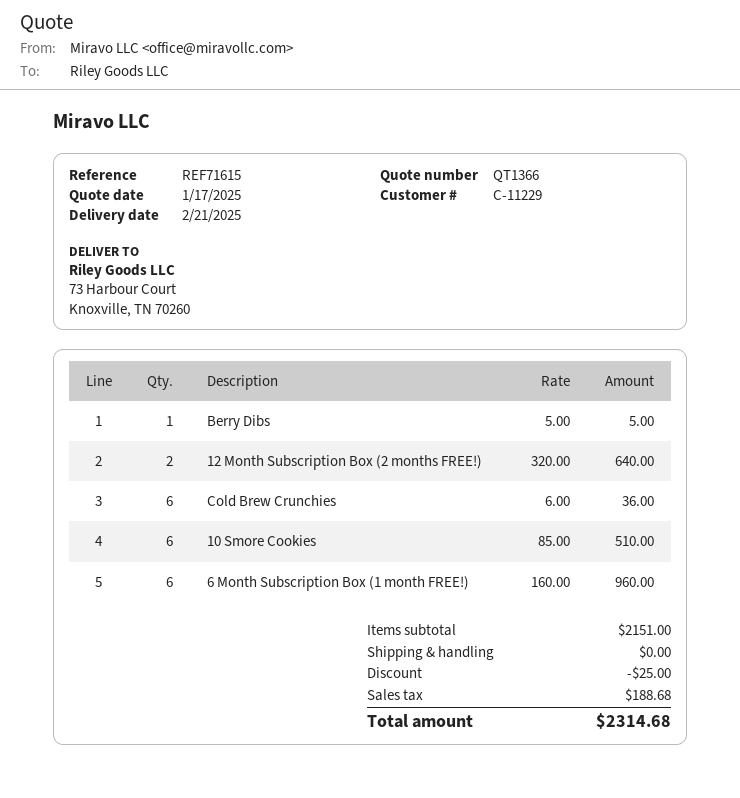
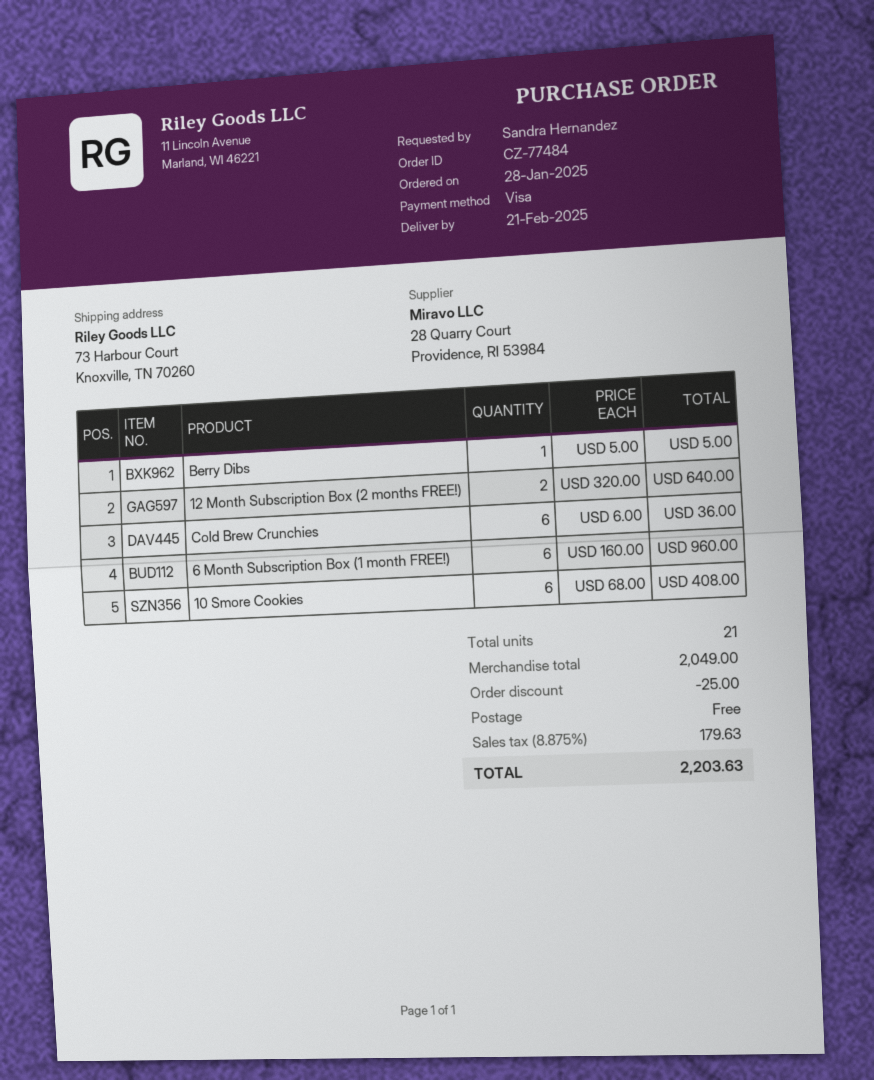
10 Smore Cookies: 6 x 85.00 = 510.00 -> 6 x 68.00 = 408.00
subtotal: 2151.00 -> 2049.00
tax: 188.68 -> 179.63
total: 2314.68 -> 2203.63

